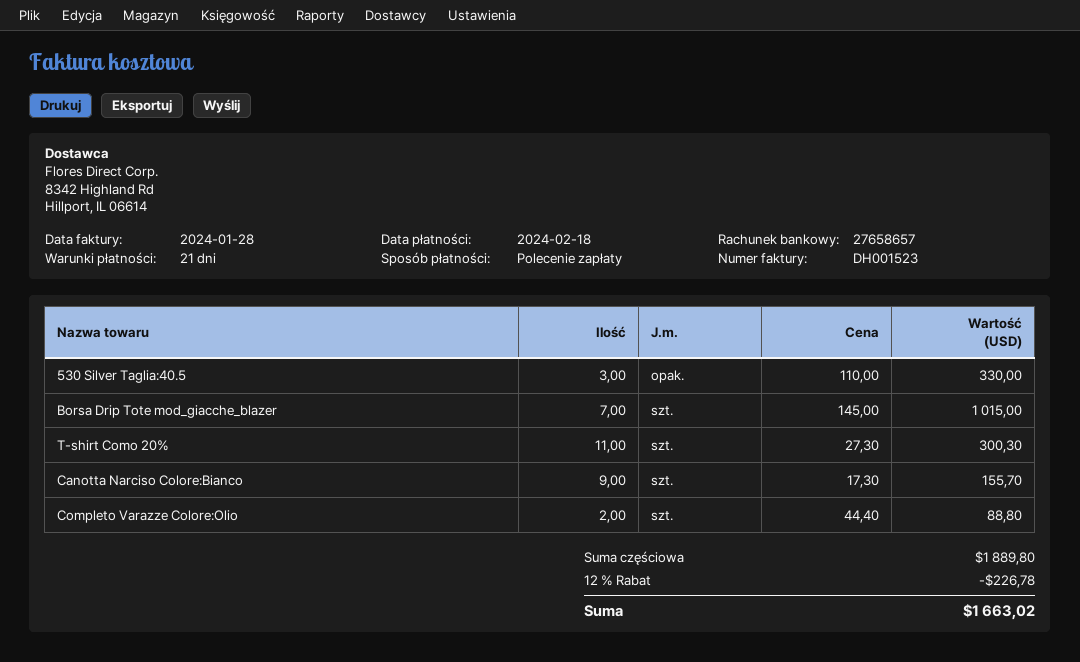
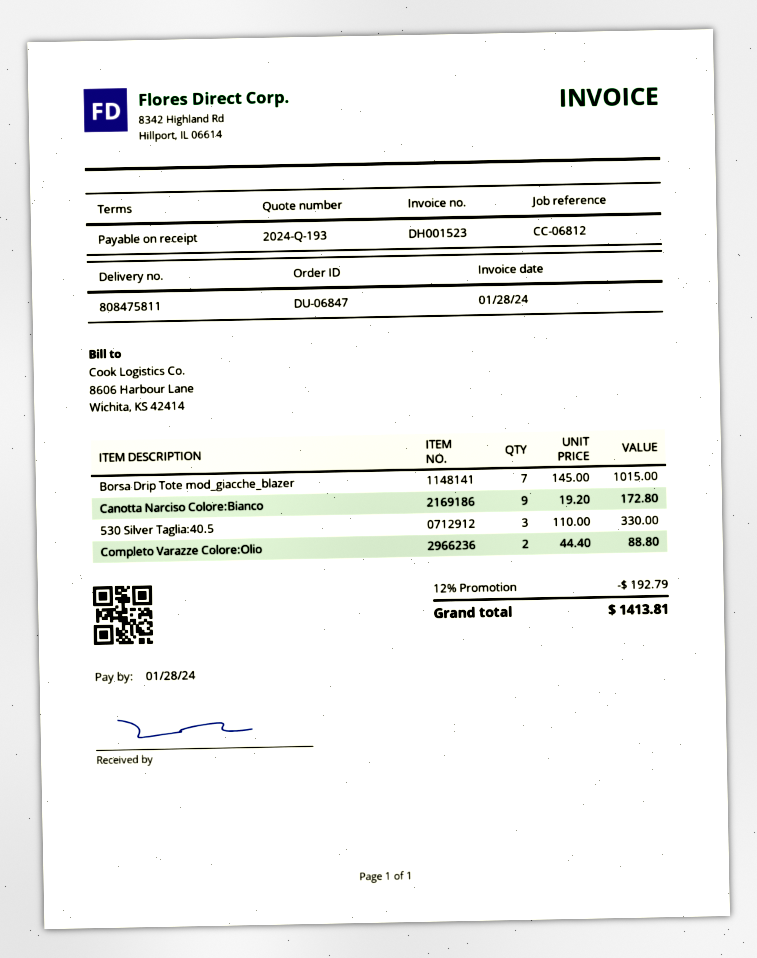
payment terms: 21 days -> on receipt
due date: 2024-02-18 -> 2024-01-28
T-shirt Como 20%: 11 x 27.30 = 300.30 -> none
Canotta Narciso Colore:Bianco: 9 x 17.30 = 155.70 -> 9 x 19.20 = 172.80
discount: 12% = 226.78 -> 12% = 192.79
total: 1663.02 -> 1413.81

